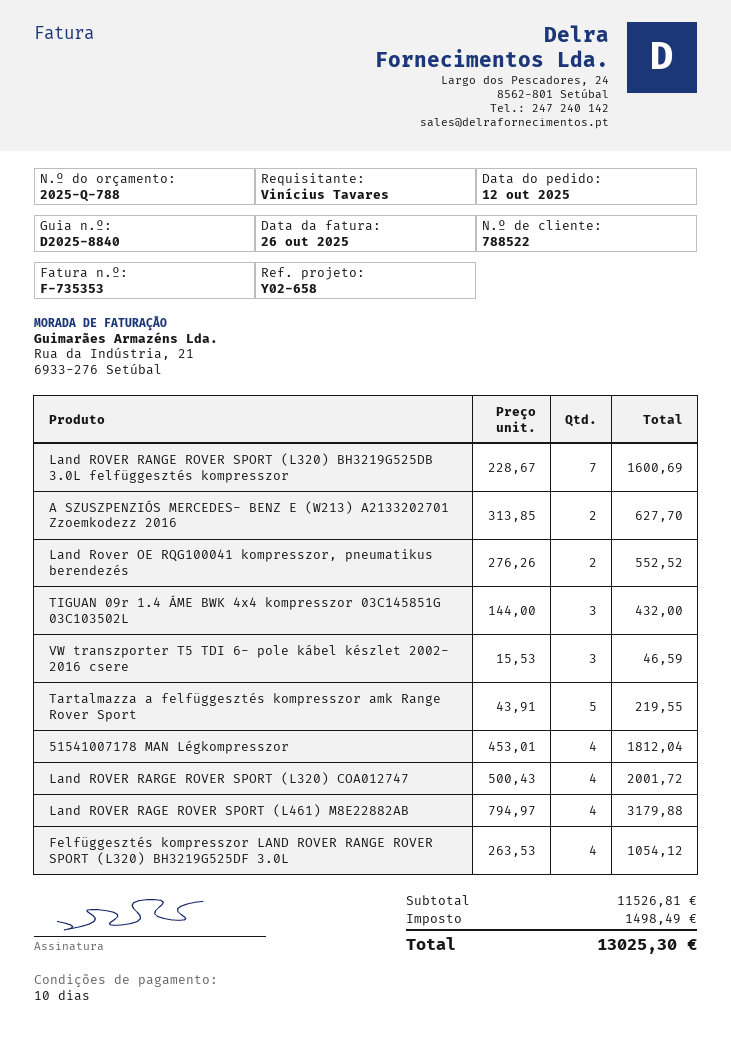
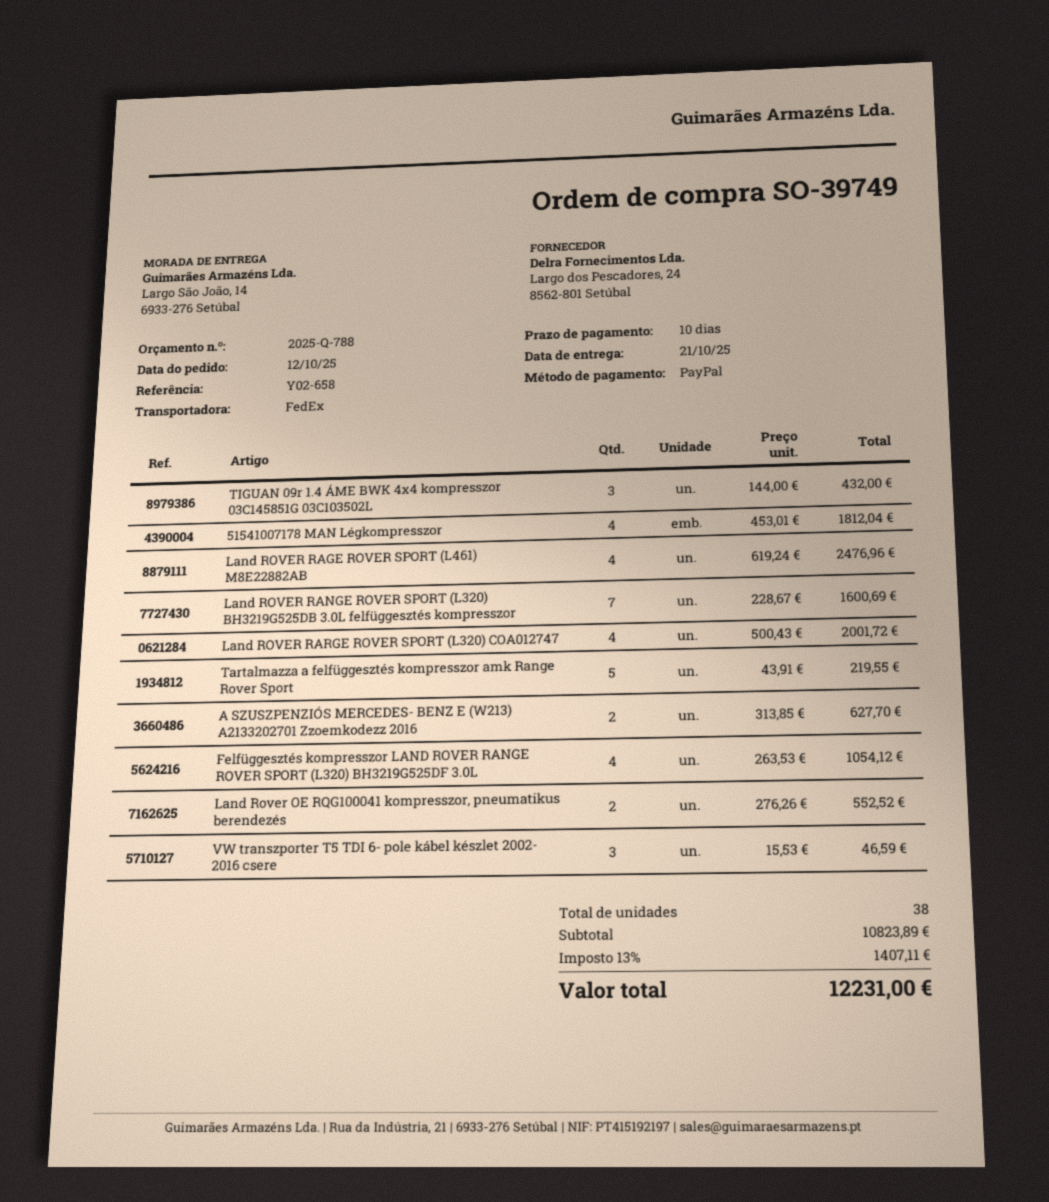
Land ROVER RAGE ROVER SPORT (L461) M8E22882AB: 4 x 794.97 = 3179.88 -> 4 x 619.24 = 2476.96
subtotal: 11526.81 -> 10823.89
tax: 1498.49 -> 1407.11
total: 13025.30 -> 12231.00

